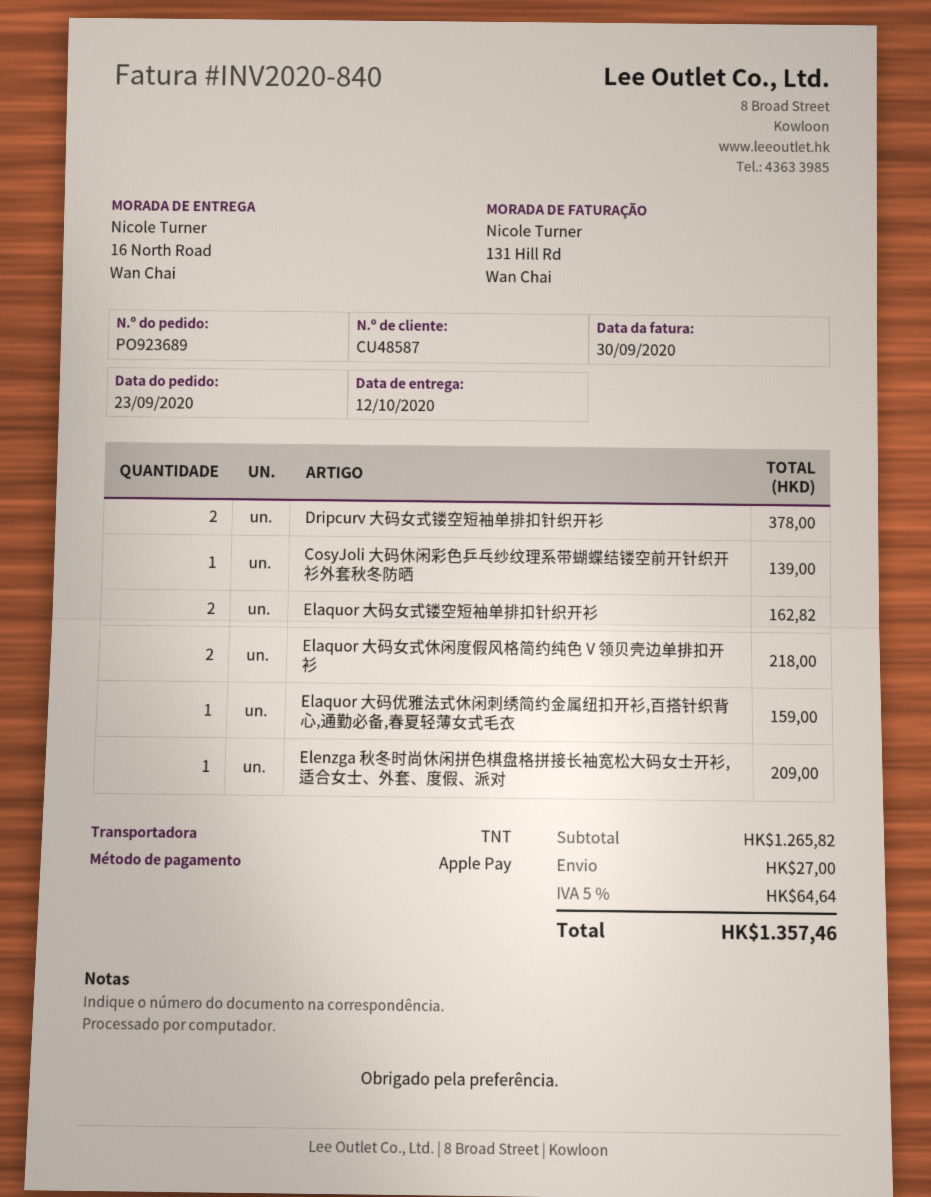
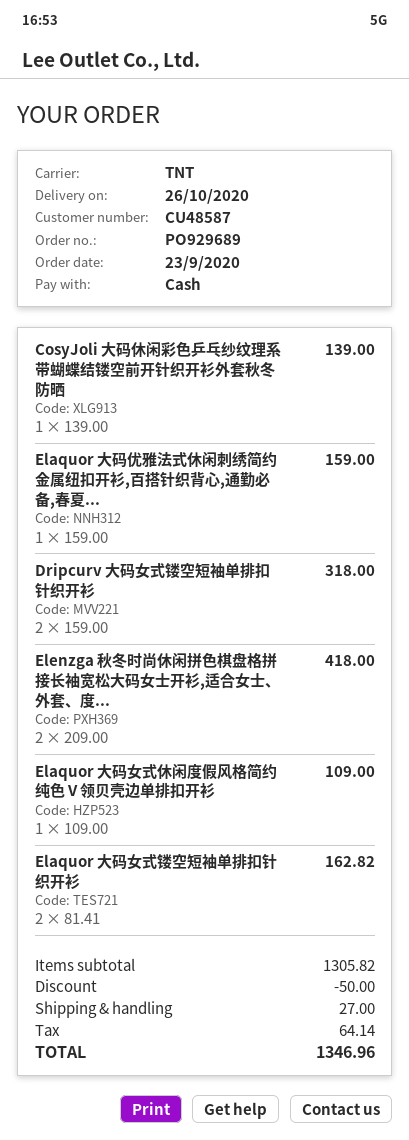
order number: PO923689 -> PO929689
delivery date: 2020-10-12 -> 2020-10-26
payment method: Apple Pay -> cash
Dripcurv 大码女式镂空短袖单排扣针织开衫: 2 for 378.00 -> 2 for 318.00
Elaquor 大码女式休闲度假风格简约纯色 V 领贝壳边单排扣开衫: 2 for 218.00 -> 1 for 109.00
Elenzga 秋冬时尚休闲拼色棋盘格拼接长袖宽松大码女士开衫,适合女士、外套、度假、派对: 1 for 209.00 -> 2 for 418.00
subtotal: 1265.82 -> 1305.82
discount: none -> 50.00
tax: 64.64 -> 64.14
total: 1357.46 -> 1346.96

